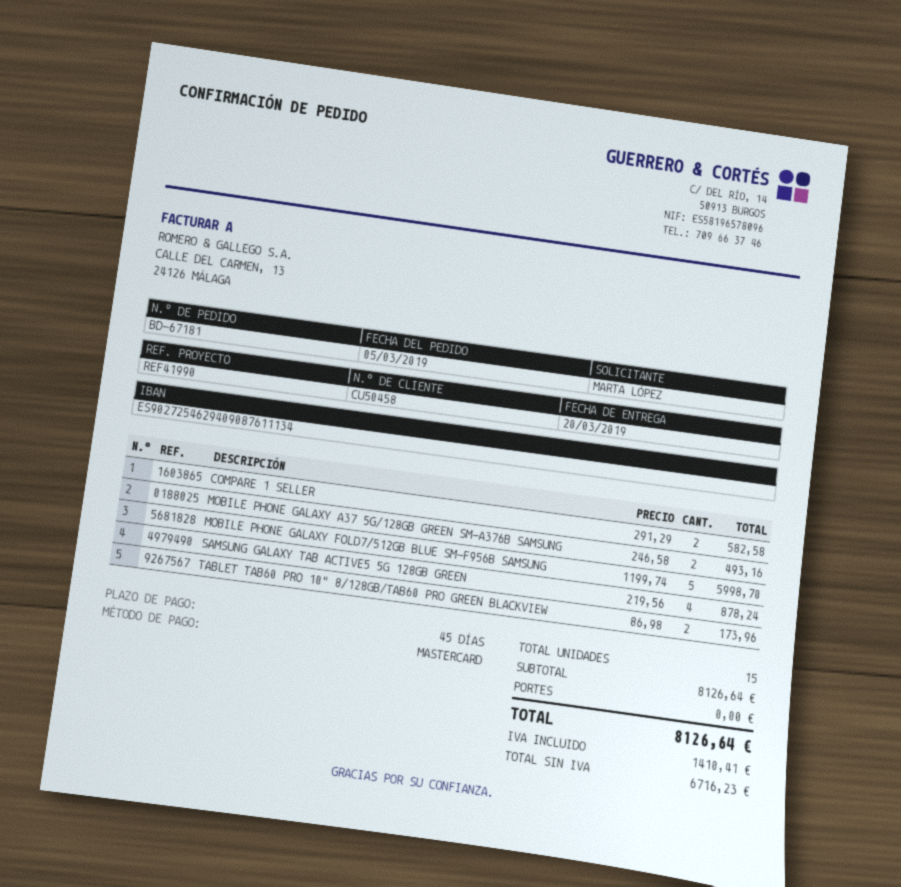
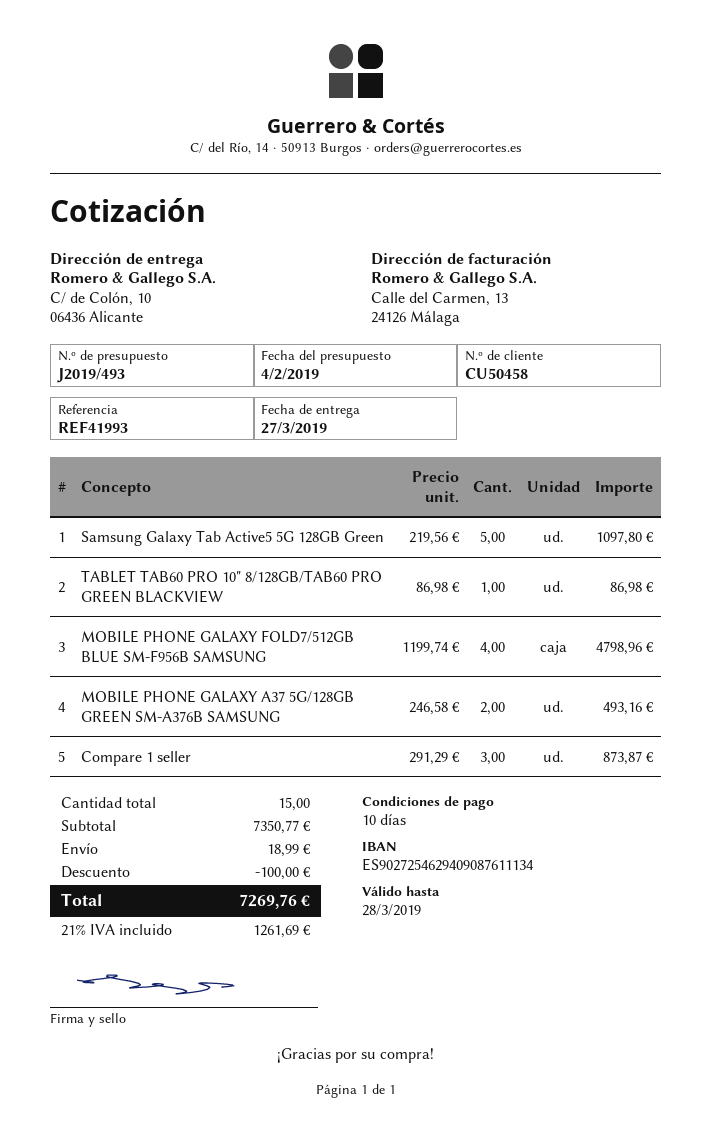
delivery date: 2019-03-20 -> 2019-03-27
payment terms: 45 days -> 10 days
reference: REF41990 -> REF41993
COMPARE 1 SELLER: 2 x 291.29 = 582.58 -> 3 x 291.29 = 873.87
MOBILE PHONE GALAXY FOLD7/512GB BLUE SM-F956B SAMSUNG: 5 x 1199.74 = 5998.70 -> 4 x 1199.74 = 4798.96
SAMSUNG GALAXY TAB ACTIVE5 5G 128GB GREEN: 4 x 219.56 = 878.24 -> 5 x 219.56 = 1097.80
TABLET TAB60 PRO 10" 8/128GB/TAB60 PRO GREEN BLACKVIEW: 2 x 86.98 = 173.96 -> 1 x 86.98 = 86.98
subtotal: 8126.64 -> 7350.77
discount: none -> 100.00
shipping: 0.00 -> 18.99
tax: 1410.41 -> 1261.69
total: 8126.64 -> 7269.76

